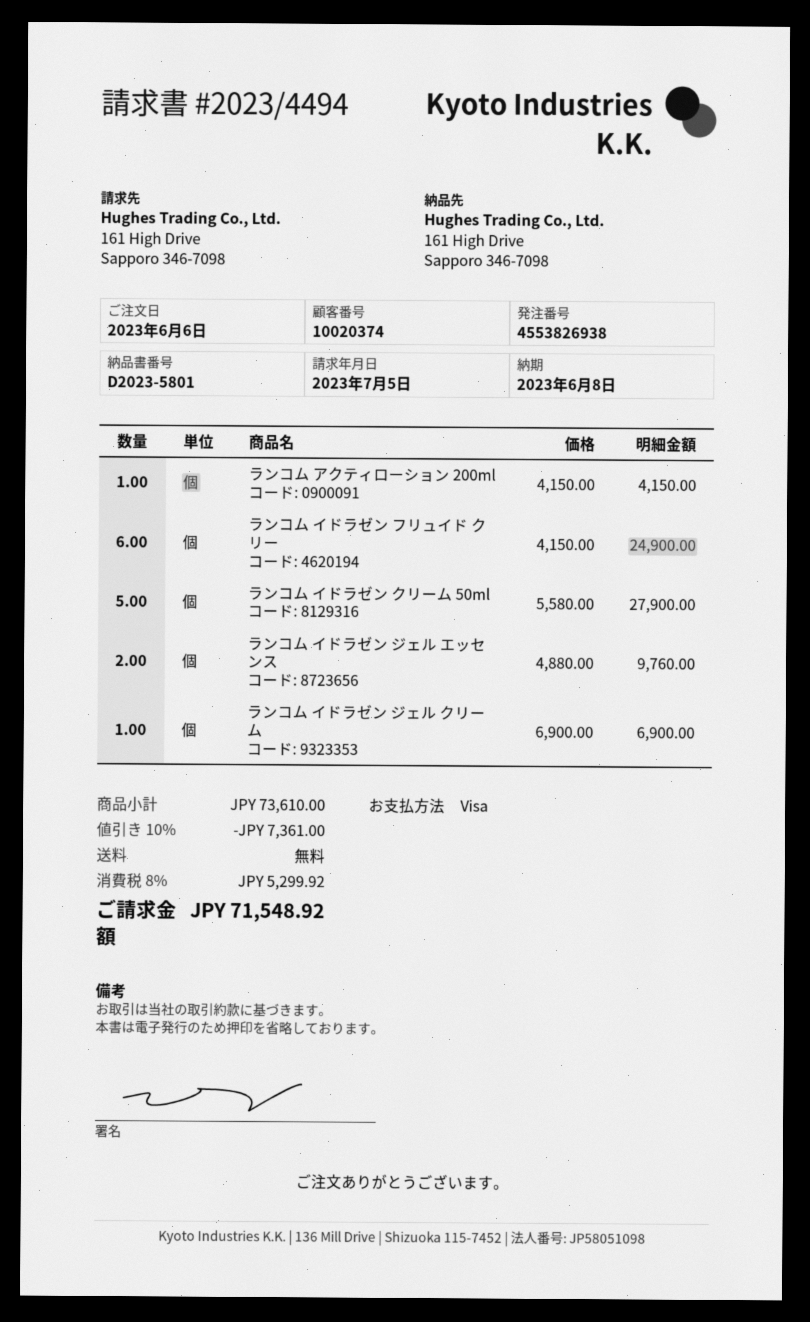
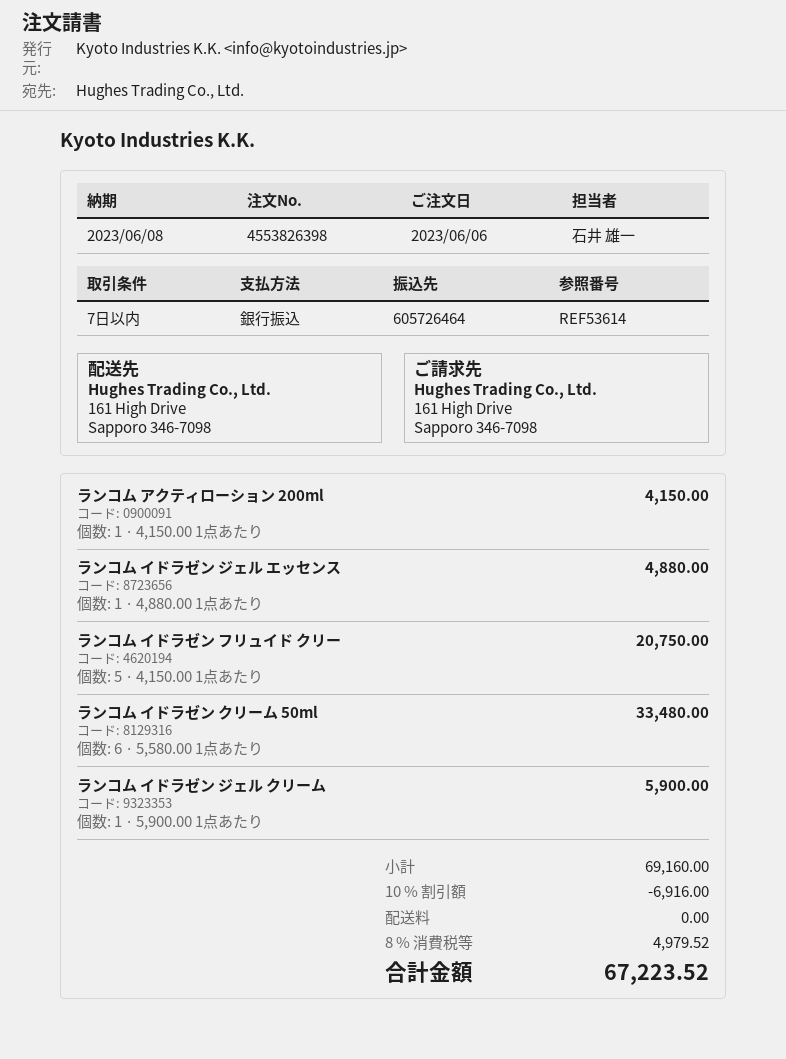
order number: 4553826938 -> 4553826398
payment method: Visa -> bank transfer
ランコム イドラゼン フリュイド クリー: 6 x 4150.00 = 24900.00 -> 5 x 4150.00 = 20750.00
ランコム イドラゼン クリーム 50ml: 5 x 5580.00 = 27900.00 -> 6 x 5580.00 = 33480.00
ランコム イドラゼン ジェル エッセンス: 2 x 4880.00 = 9760.00 -> 1 x 4880.00 = 4880.00
ランコム イドラゼン ジェル クリーム: 1 x 6900.00 = 6900.00 -> 1 x 5900.00 = 5900.00
subtotal: 73610.00 -> 69160.00
discount: 10% = 7361.00 -> 10% = 6916.00
tax: 8% = 5299.92 -> 8% = 4979.52
total: 71548.92 -> 67223.52

